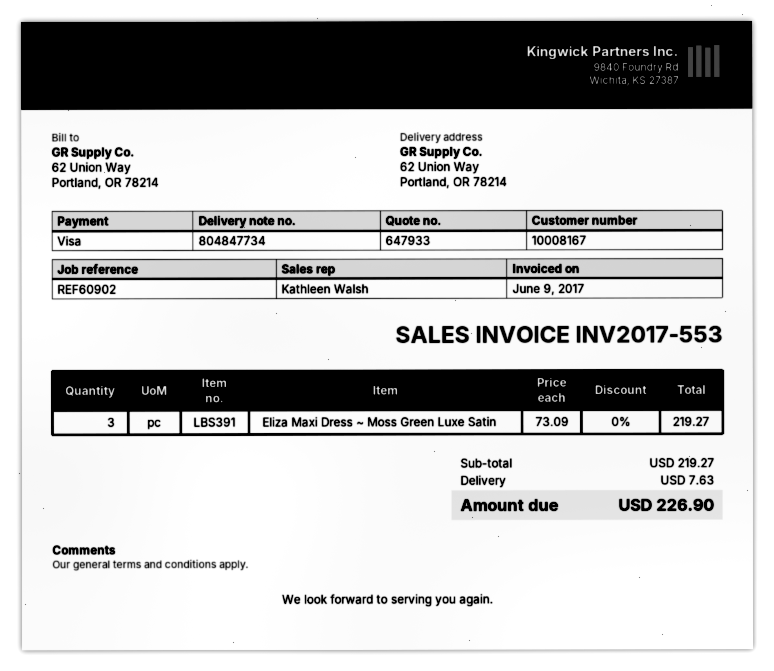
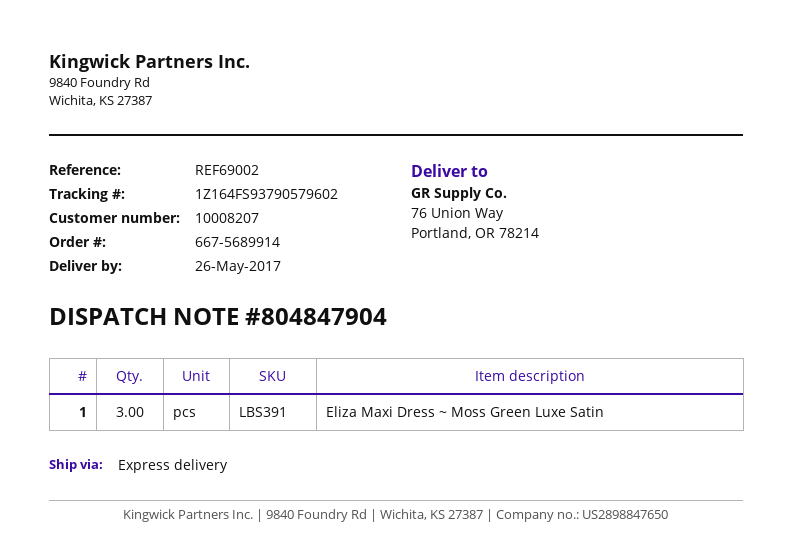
delivery note number: 804847734 -> 804847904
customer number: 10008167 -> 10008207
reference: REF60902 -> REF69002
ship to: 62 Union Way, Portland, OR 78214 -> 76 Union Way, Portland, OR 78214

